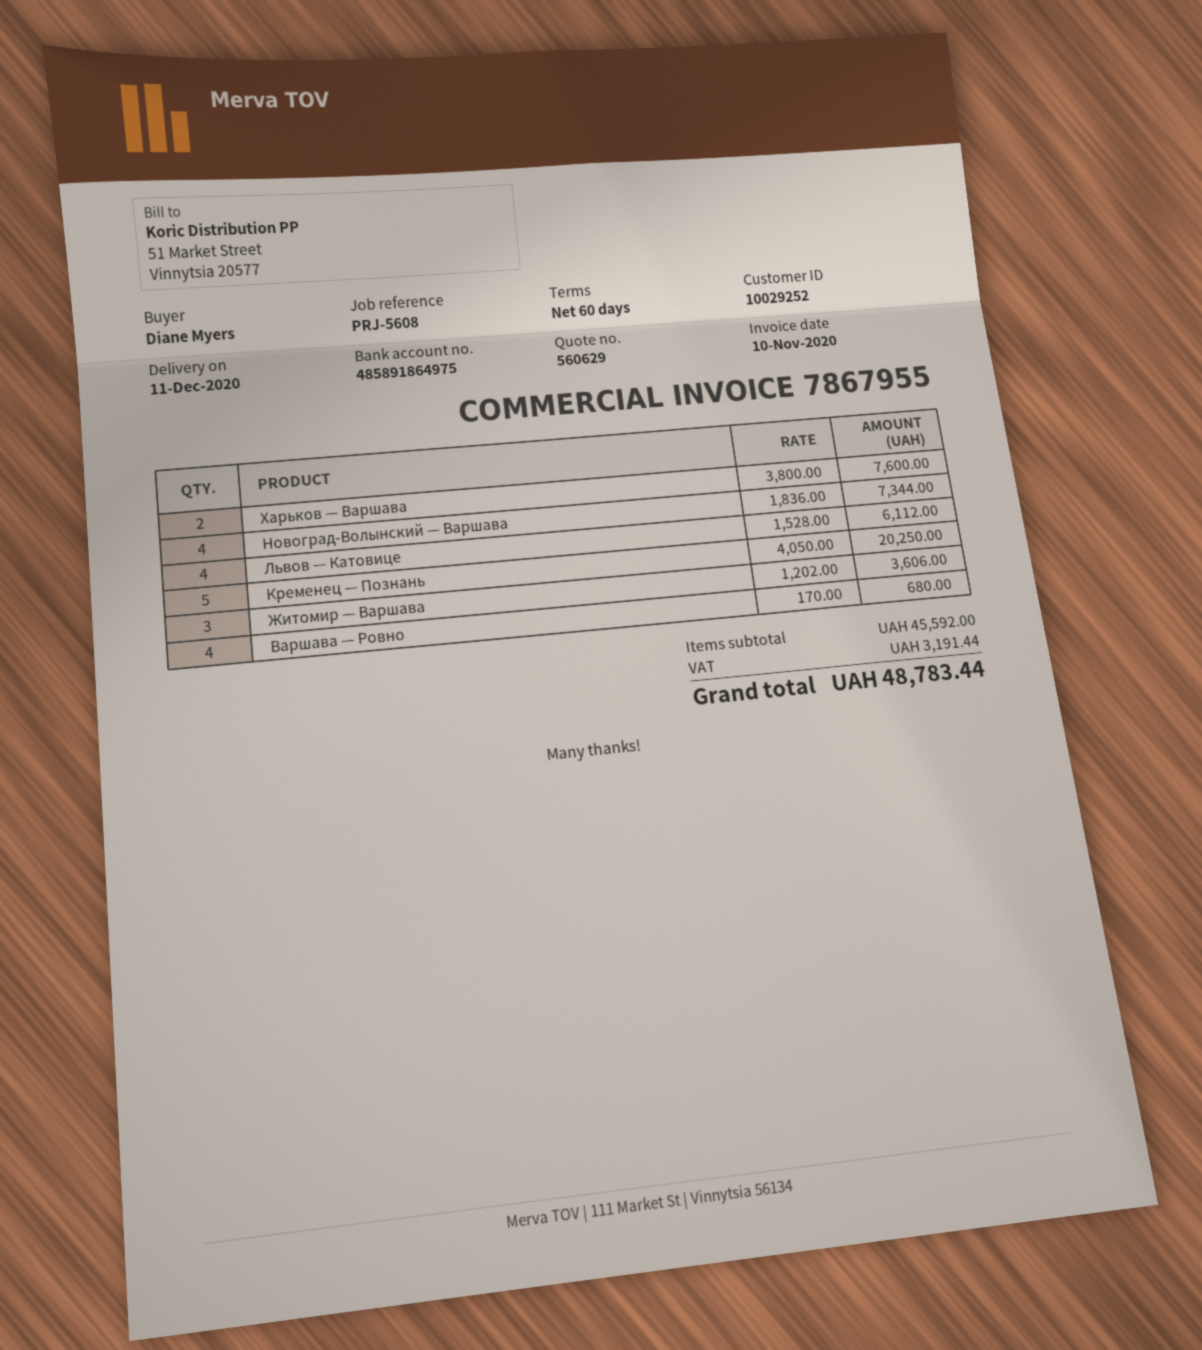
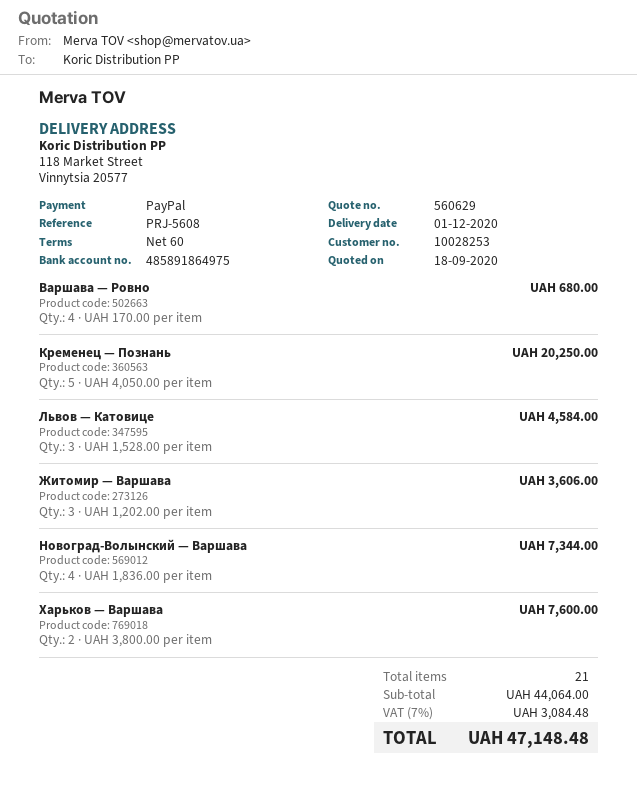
delivery date: 2020-12-11 -> 2020-12-01
customer number: 10029252 -> 10028253
Львов — Катовице: 4 x 1528.00 = 6112.00 -> 3 x 1528.00 = 4584.00
subtotal: 45592.00 -> 44064.00
tax: 3191.44 -> 3084.48
total: 48783.44 -> 47148.48

